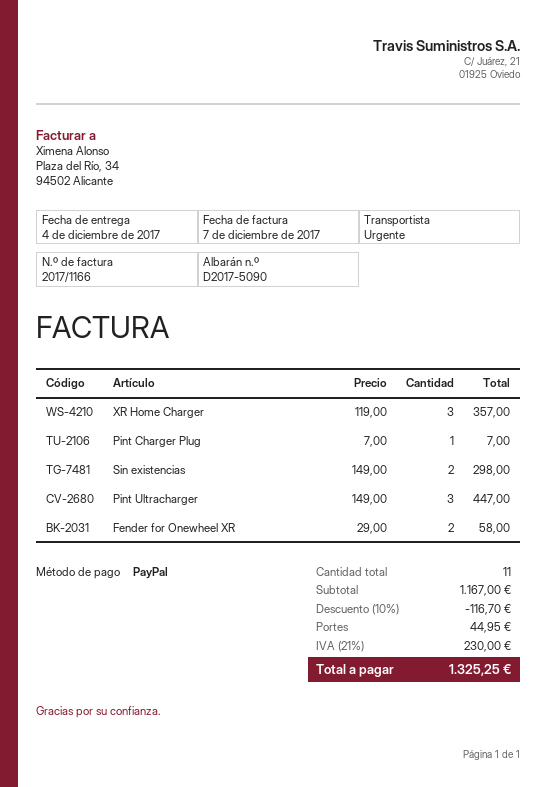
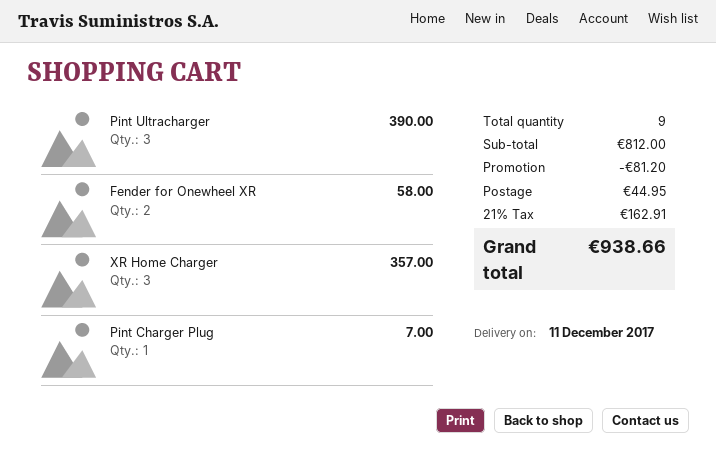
delivery date: 2017-12-04 -> 2017-12-11
Sin existencias: 2 for 298.00 -> none
Pint Ultracharger: 3 for 447.00 -> 3 for 390.00
total quantity: 11 -> 9
subtotal: 1167.00 -> 812.00
discount: 116.70 -> 81.20
tax: 21% = 230.00 -> 21% = 162.91
total: 1325.25 -> 938.66

